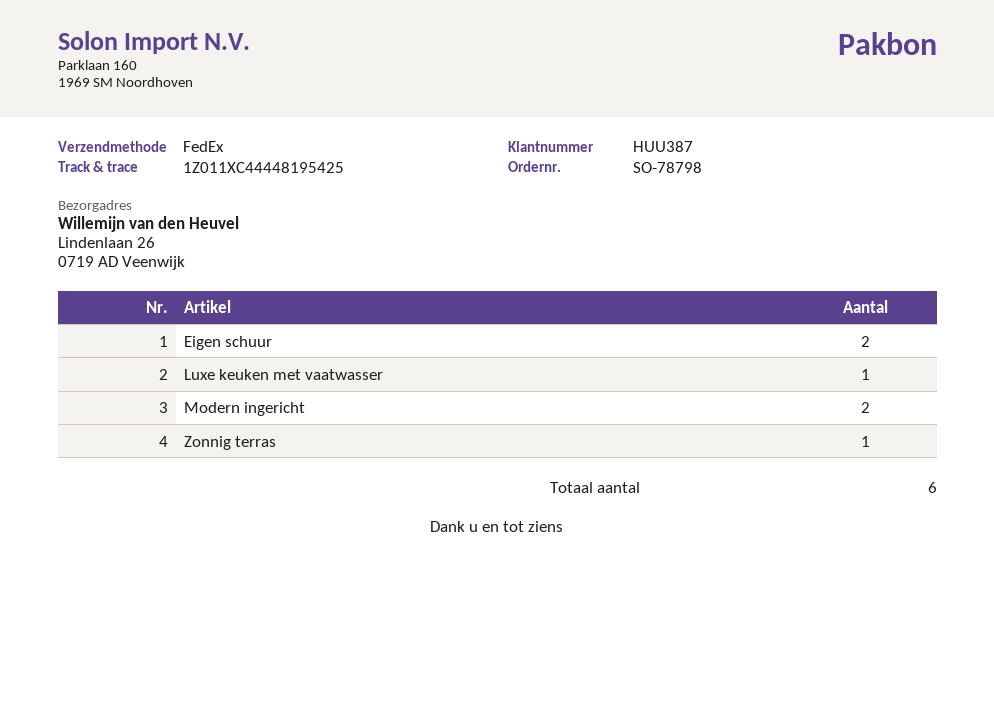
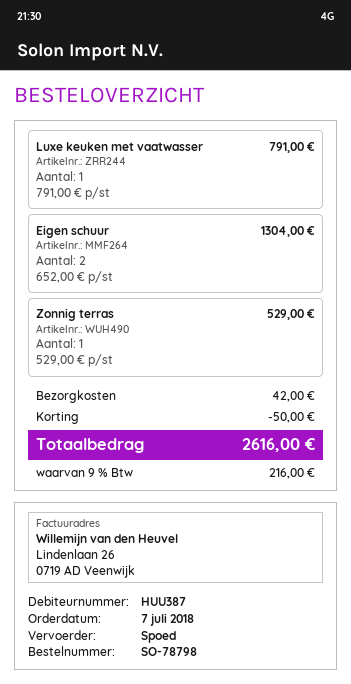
shipping method: FedEx -> express
Modern ingericht: 2 -> none

